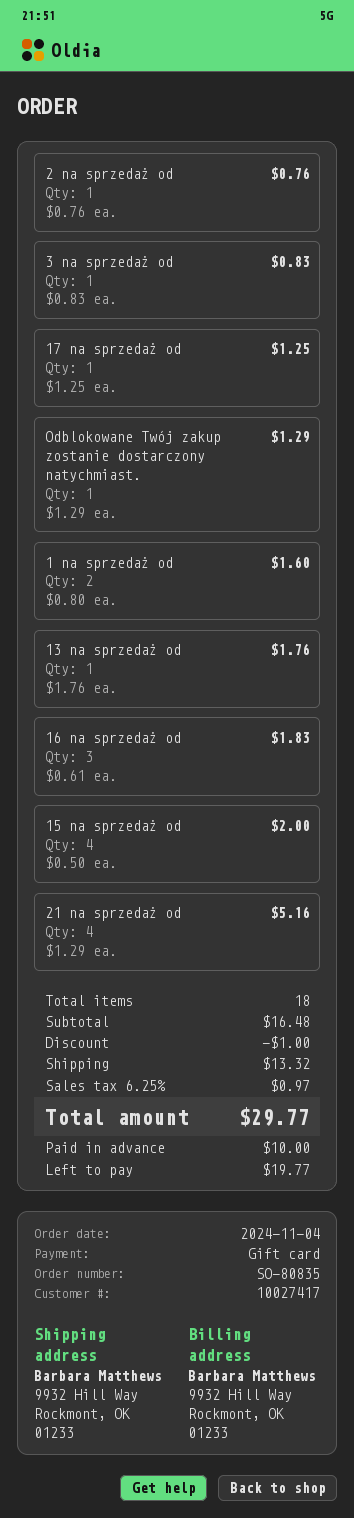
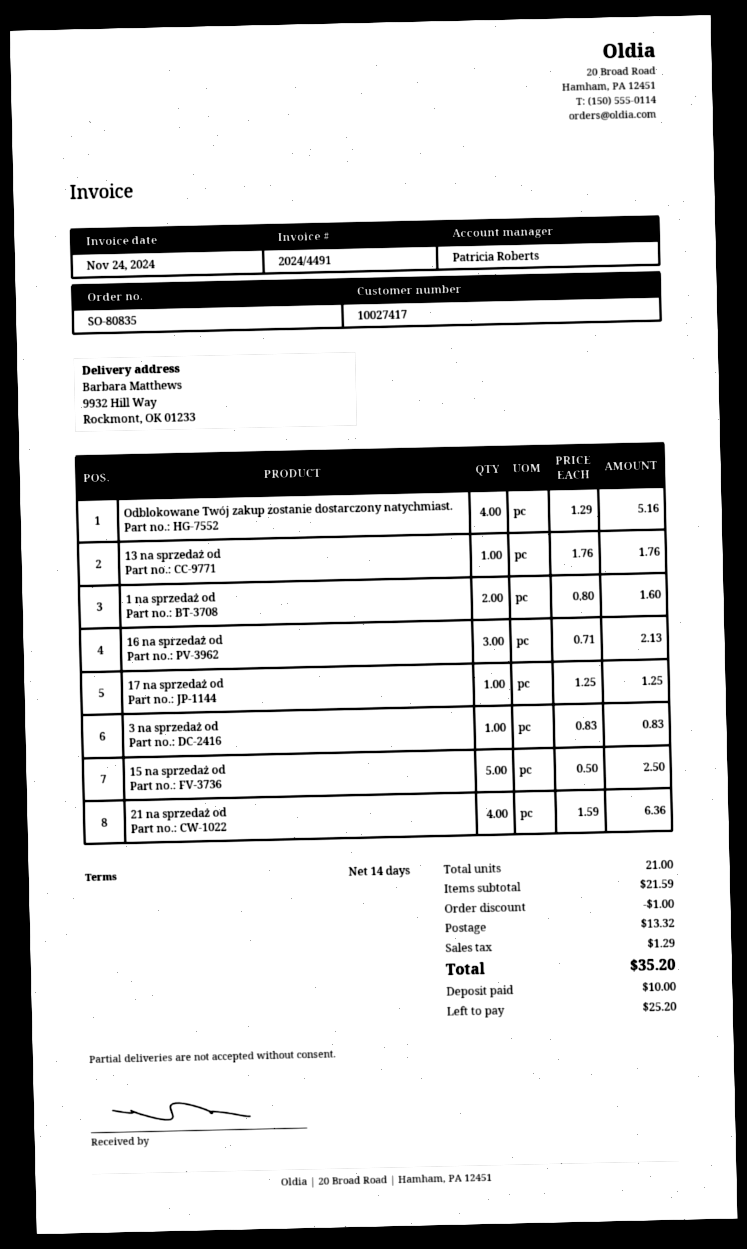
2 na sprzedaż od: 1 x 0.76 = 0.76 -> none
Odblokowane Twój zakup zostanie dostarczony natychmiast.: 1 x 1.29 = 1.29 -> 4 x 1.29 = 5.16
16 na sprzedaż od: 3 x 0.61 = 1.83 -> 3 x 0.71 = 2.13
15 na sprzedaż od: 4 x 0.50 = 2.00 -> 5 x 0.50 = 2.50
21 na sprzedaż od: 4 x 1.29 = 5.16 -> 4 x 1.59 = 6.36
total quantity: 18 -> 21
subtotal: 16.48 -> 21.59
tax: 0.97 -> 1.29
total: 29.77 -> 35.20
balance: 19.77 -> 25.20

